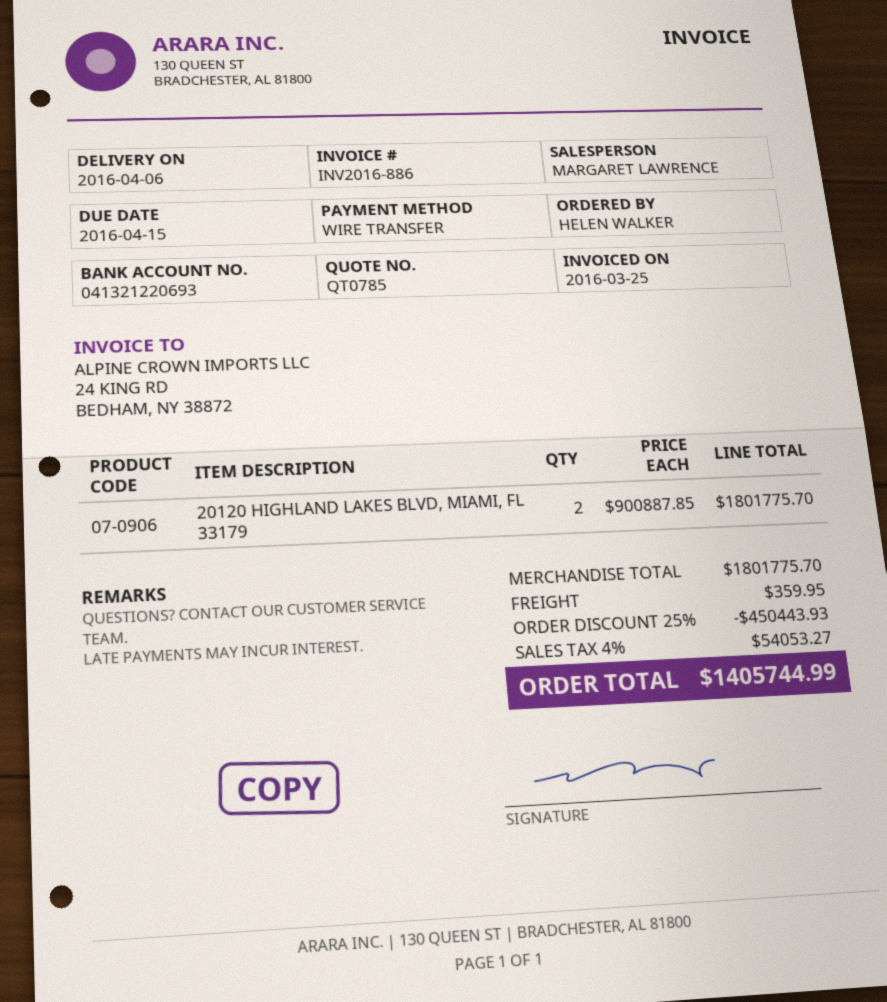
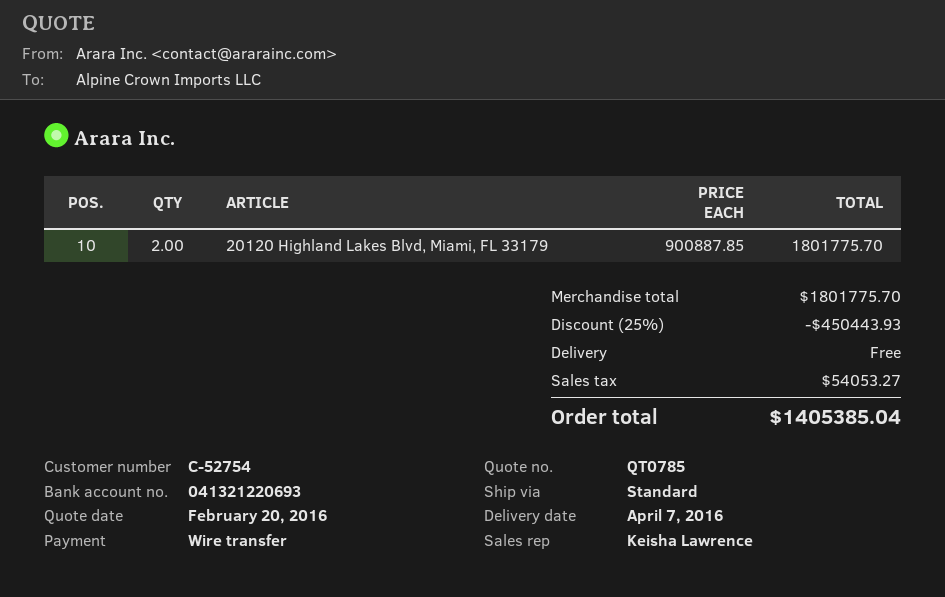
delivery date: 2016-04-06 -> 2016-04-07
sales rep: MARGARET LAWRENCE -> Keisha Lawrence
shipping: 359.95 -> 0.00
total: 1405744.99 -> 1405385.04

